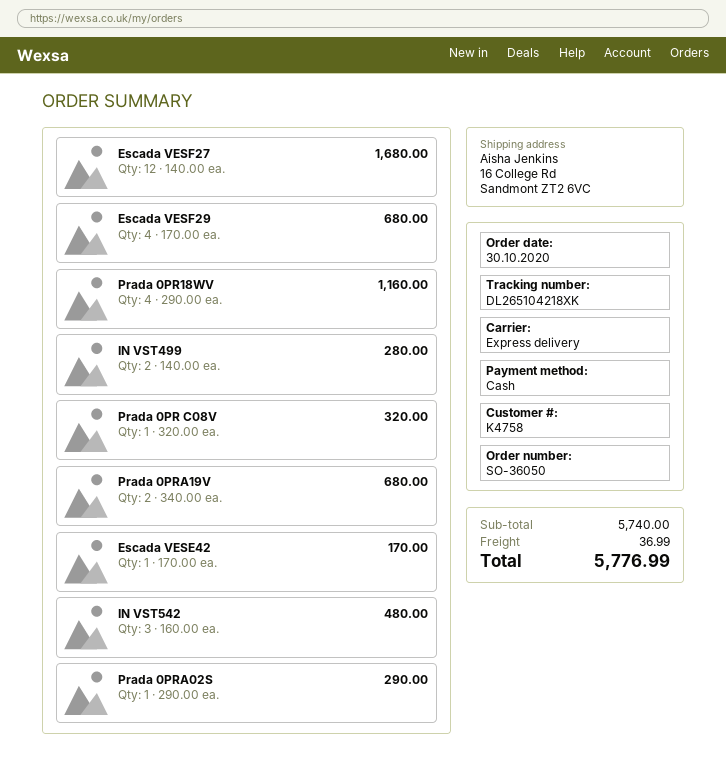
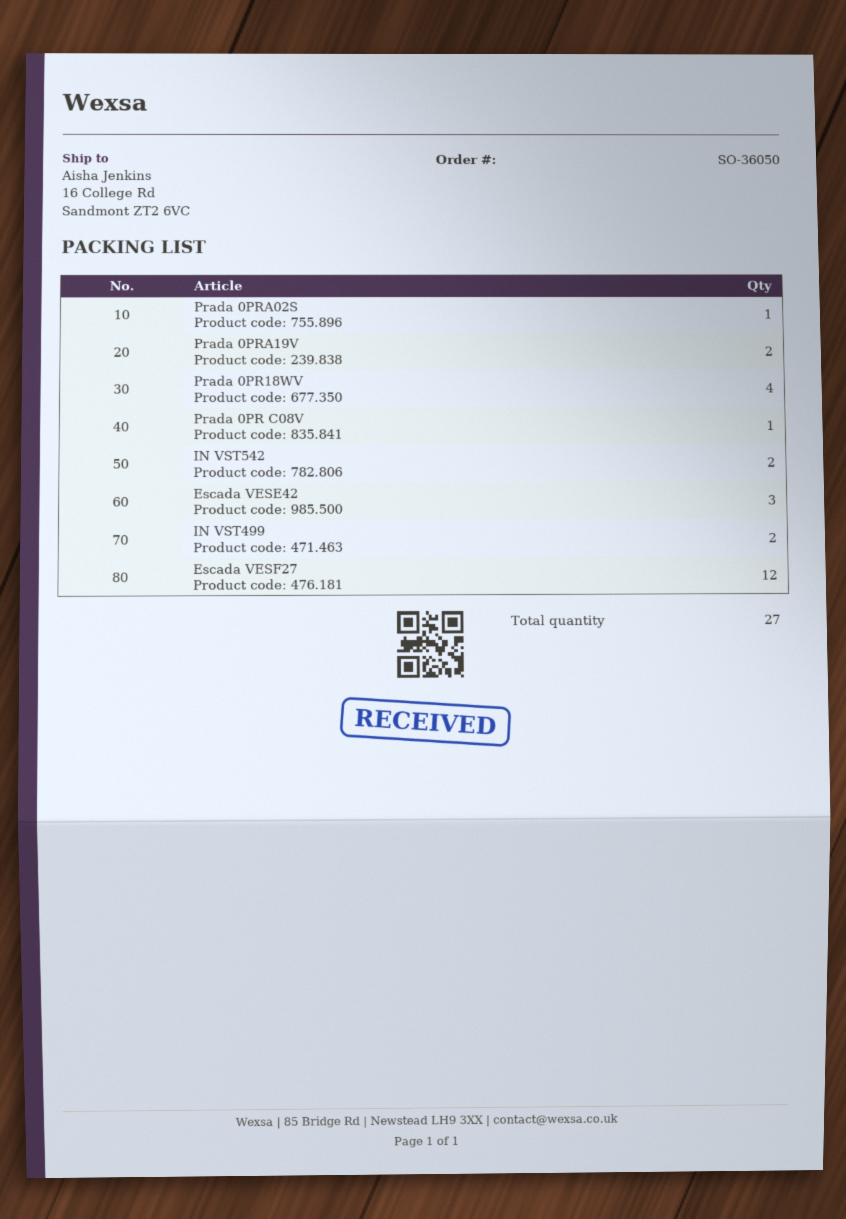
Escada VESF29: 4 -> none
Escada VESE42: 1 -> 3
IN VST542: 3 -> 2

